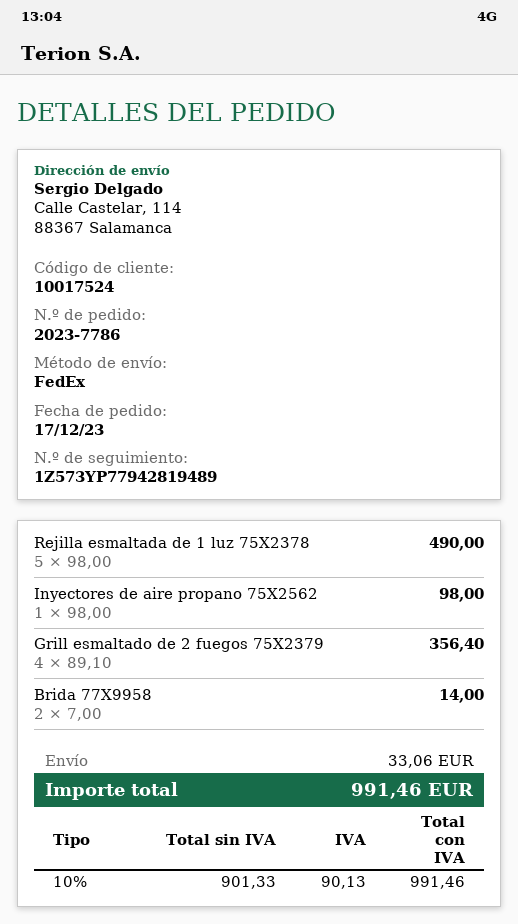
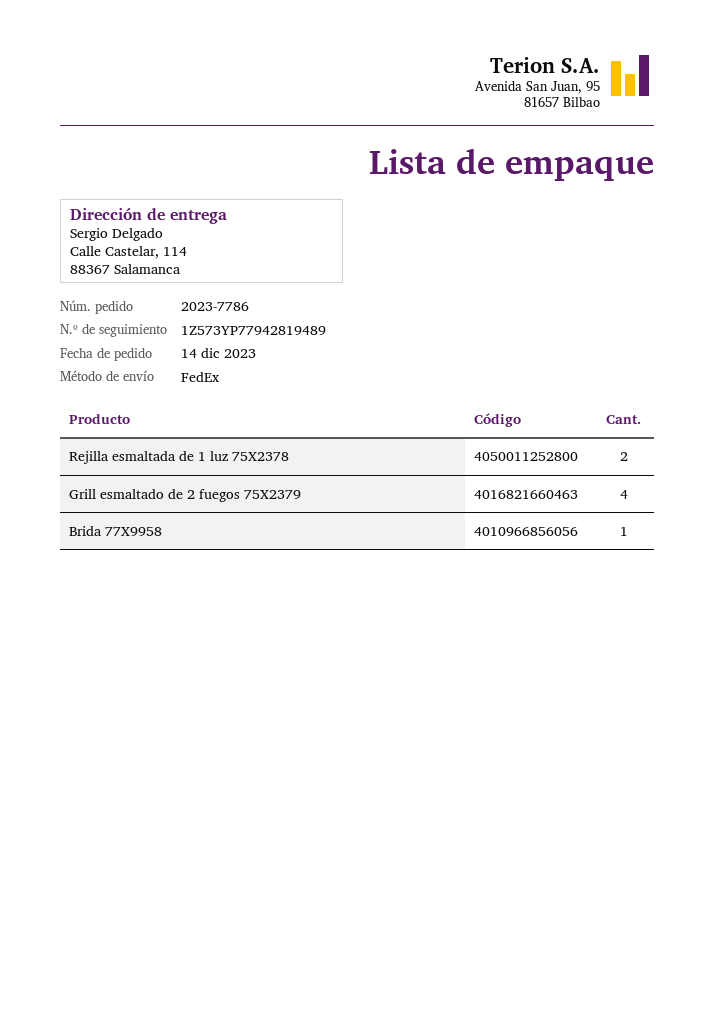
order date: 2023-12-17 -> 2023-12-14
Rejilla esmaltada de 1 luz 75X2378: 5 -> 2
Inyectores de aire propano 75X2562: 1 -> none
Brida 77X9958: 2 -> 1

